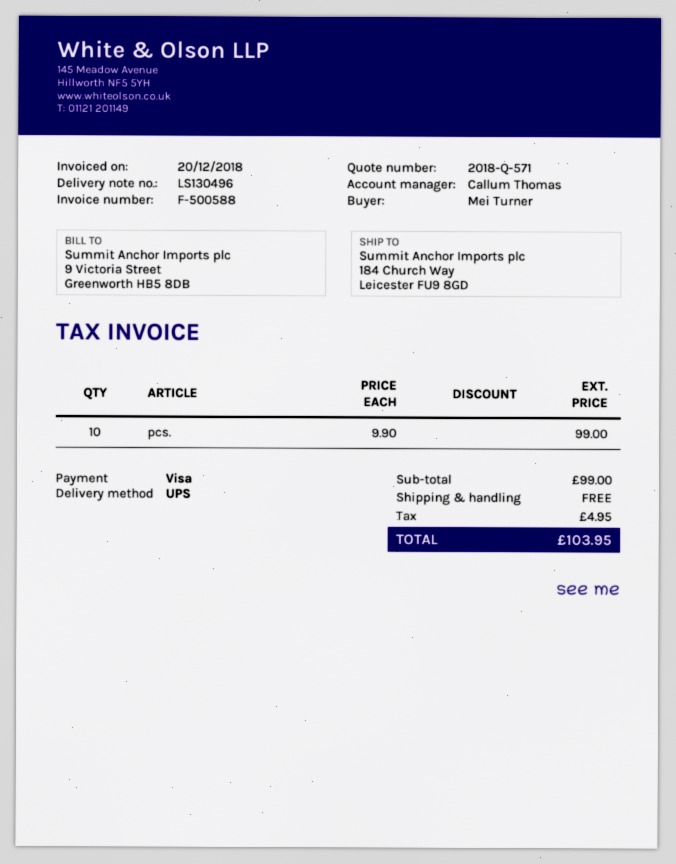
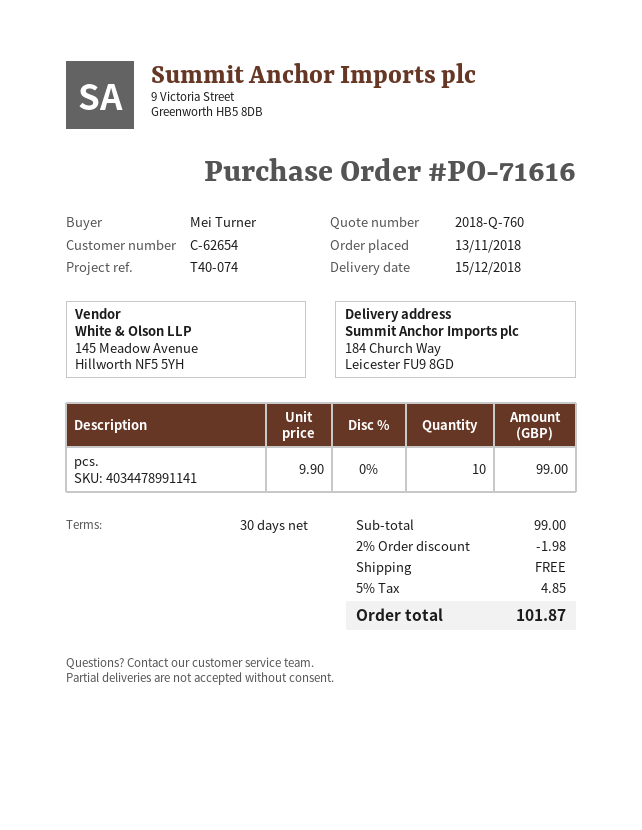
quote number: 2018-Q-571 -> 2018-Q-760
discount: none -> 2% = 1.98
tax: 4.95 -> 4.85
total: 103.95 -> 101.87

